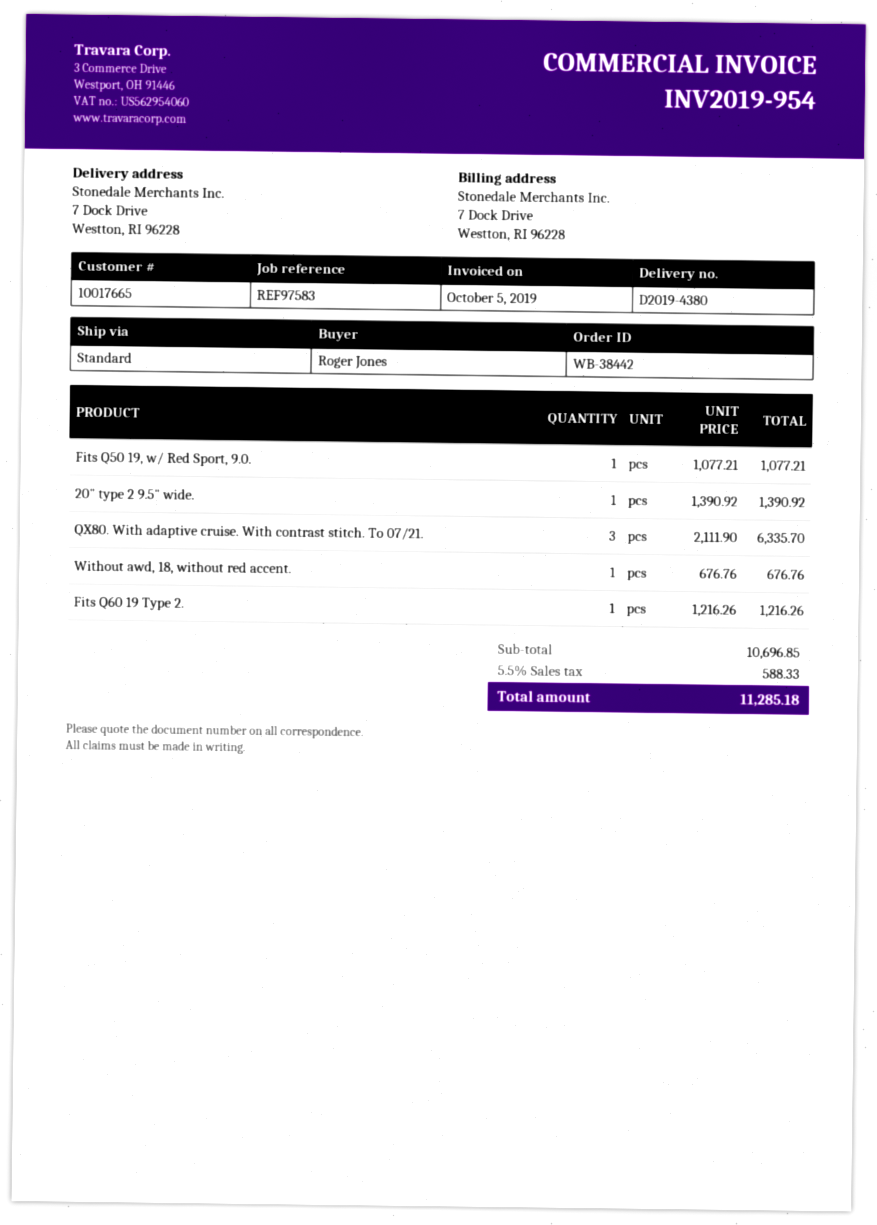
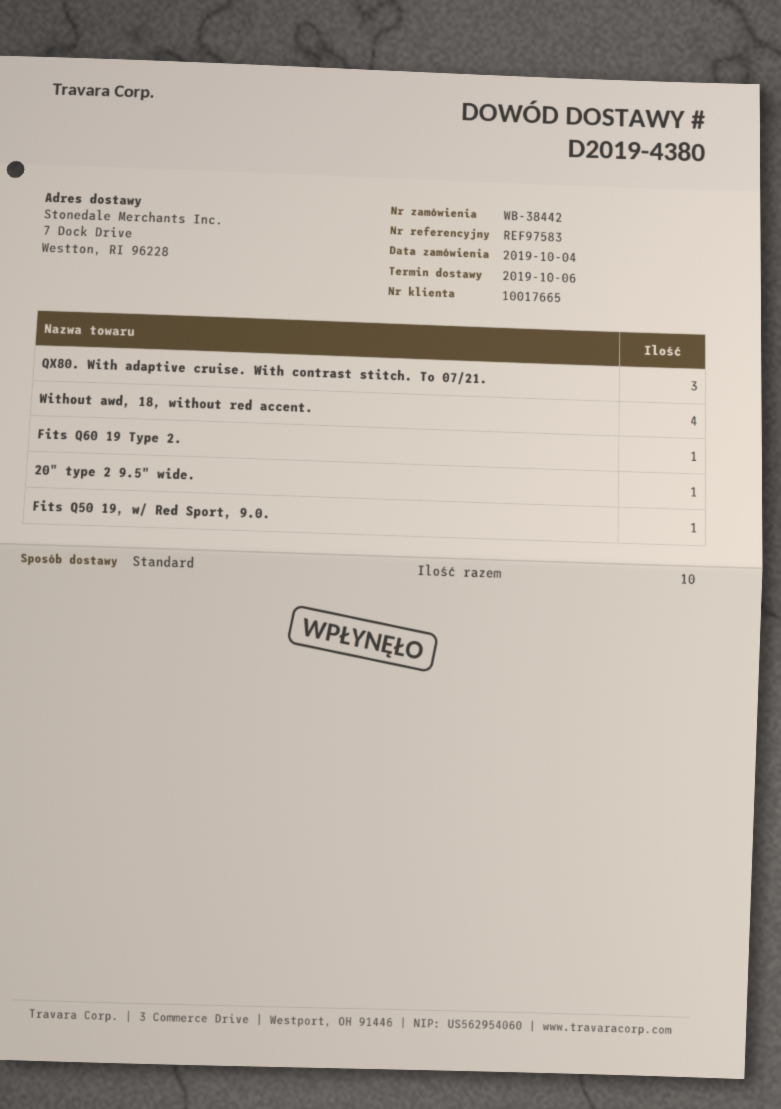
Without awd, 18, without red accent.: 1 -> 4

